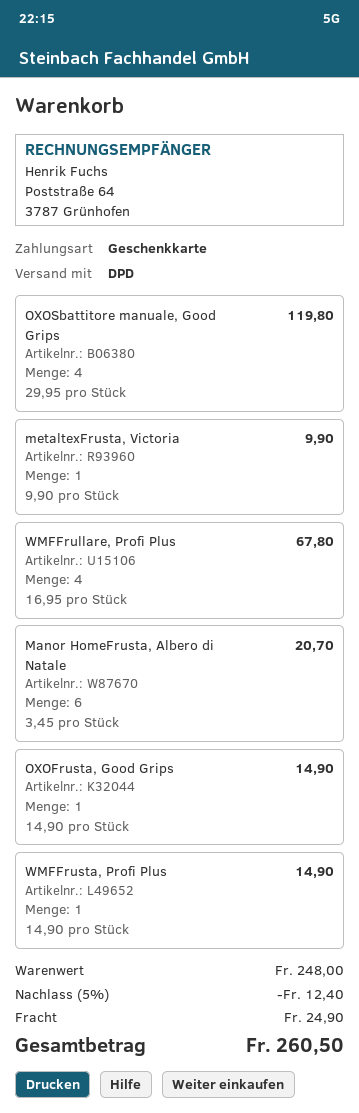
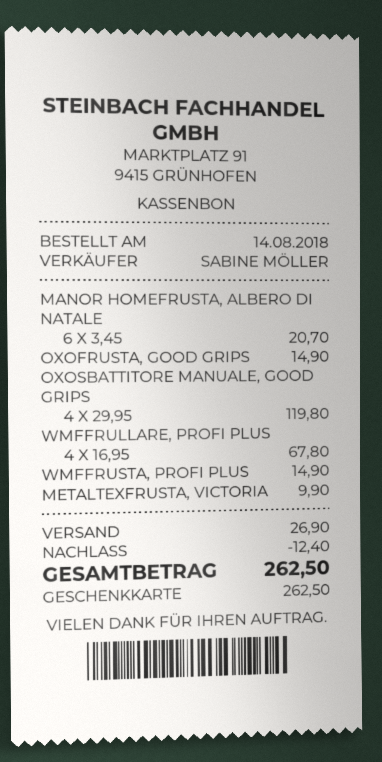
shipping: 24.90 -> 26.90
total: 260.50 -> 262.50

